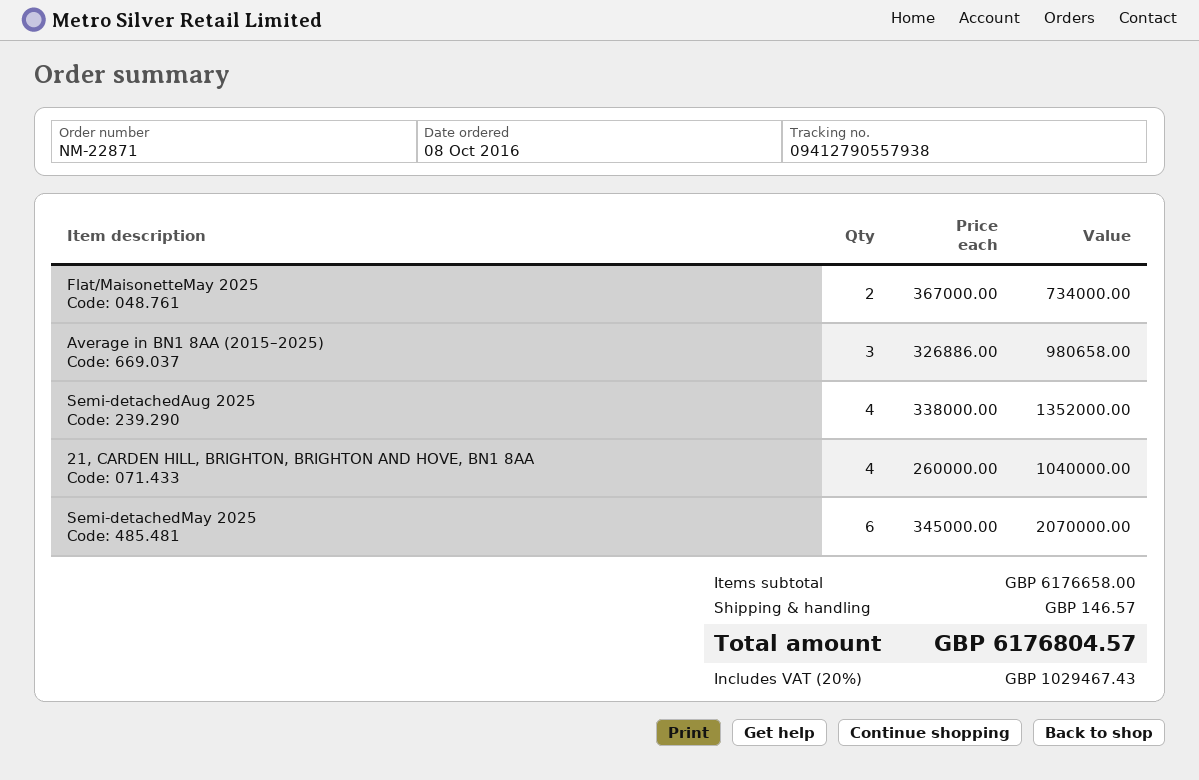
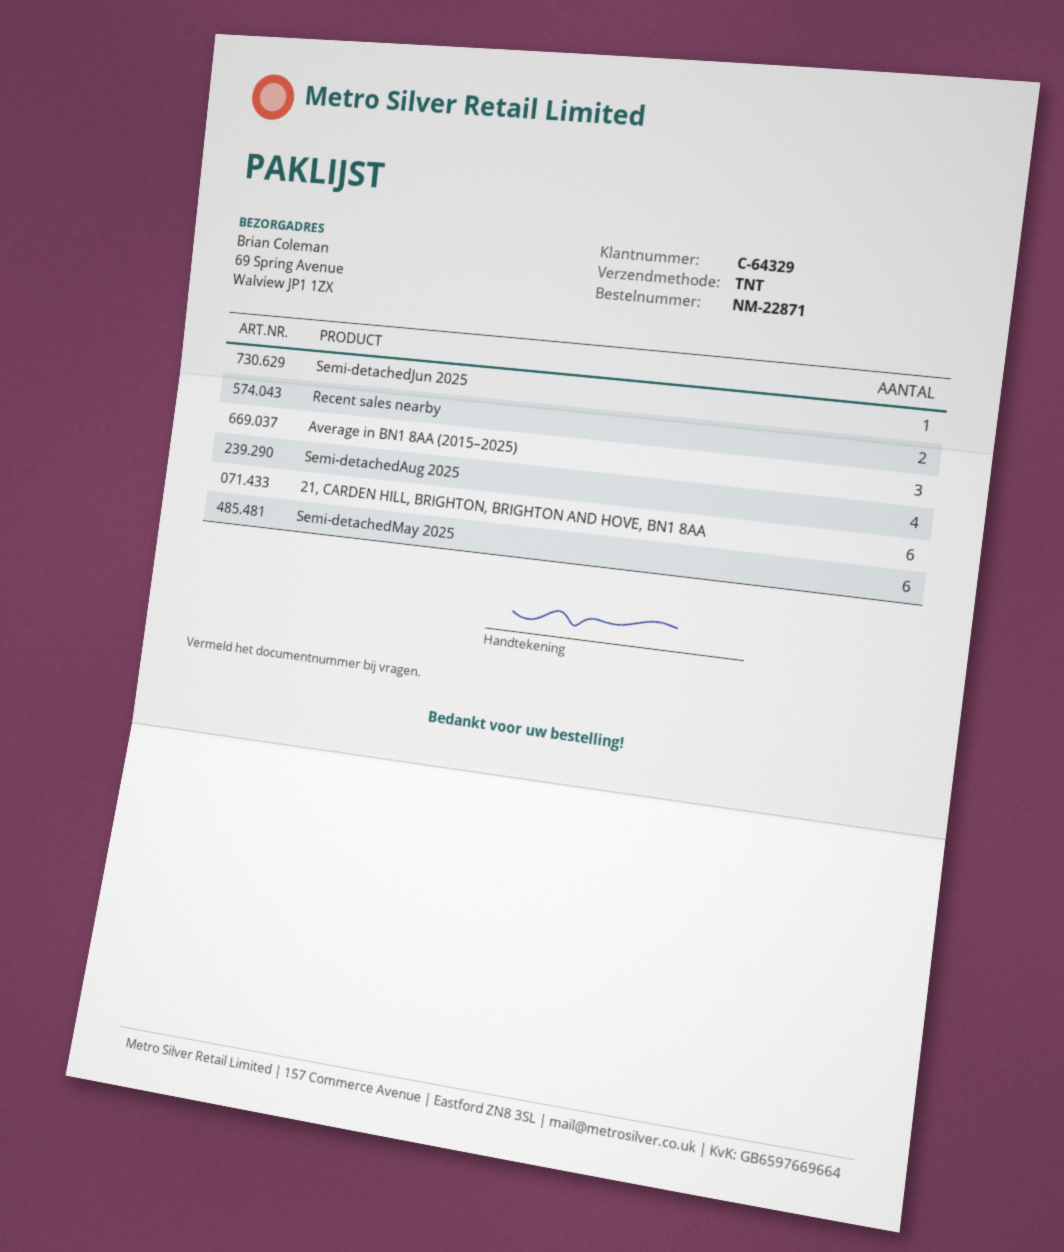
Flat/MaisonetteMay 2025: 2 -> none
21, CARDEN HILL, BRIGHTON, BRIGHTON AND HOVE, BN1 8AA: 4 -> 6
Semi-detachedJun 2025: none -> 1
Recent sales nearby: none -> 2

